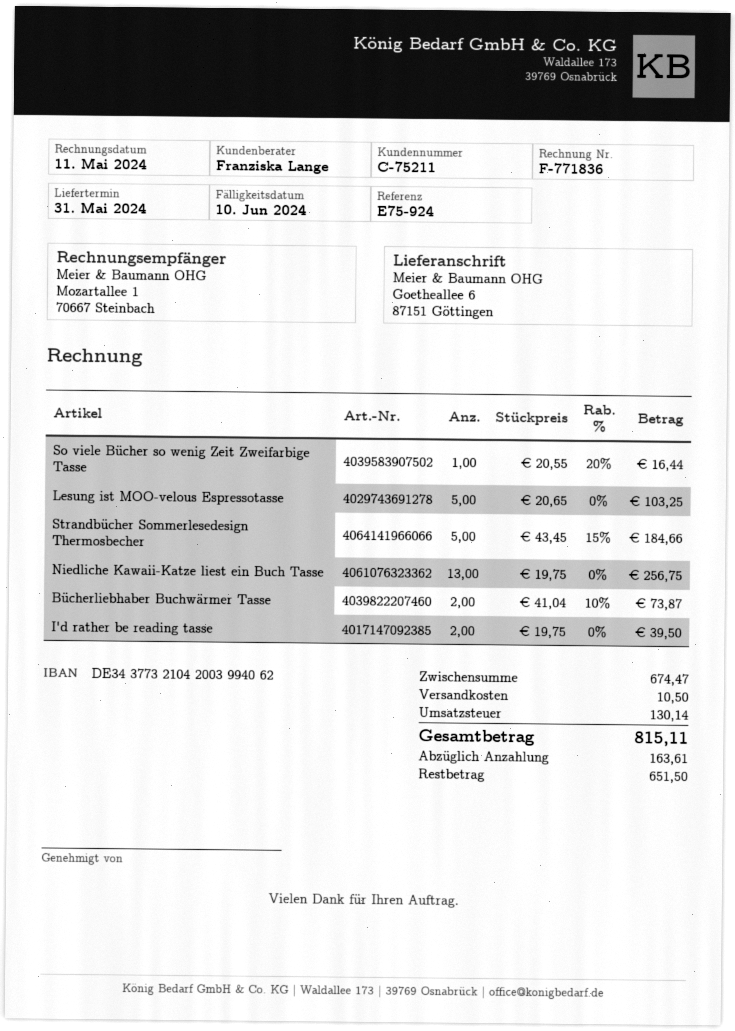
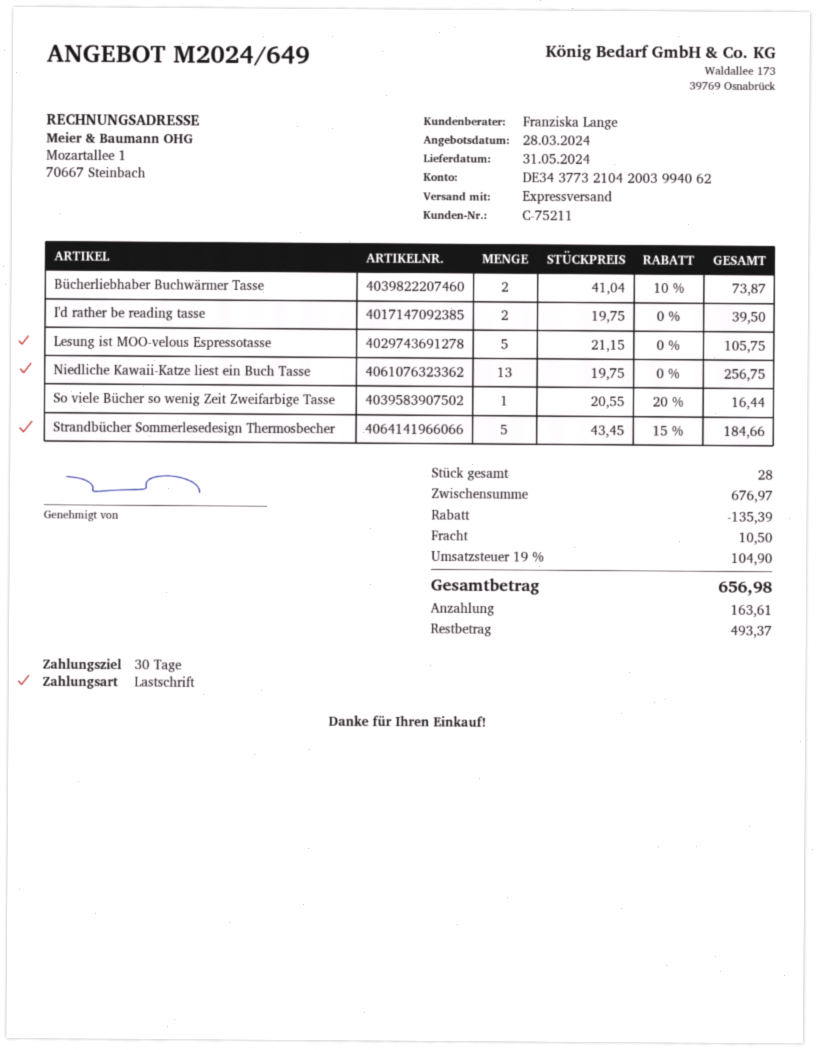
Lesung ist MOO-velous Espressotasse: 5 x 20.65 = 103.25 -> 5 x 21.15 = 105.75
subtotal: 674.47 -> 676.97
discount: none -> 135.39
tax: 130.14 -> 104.90
total: 815.11 -> 656.98
balance: 651.50 -> 493.37

